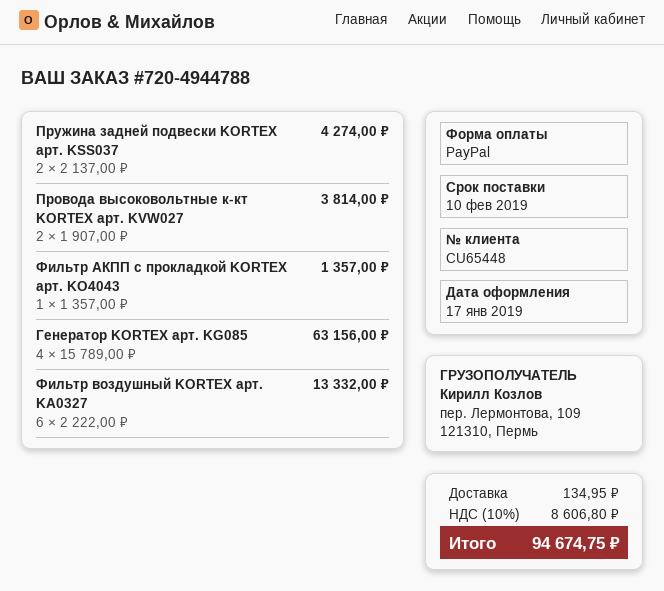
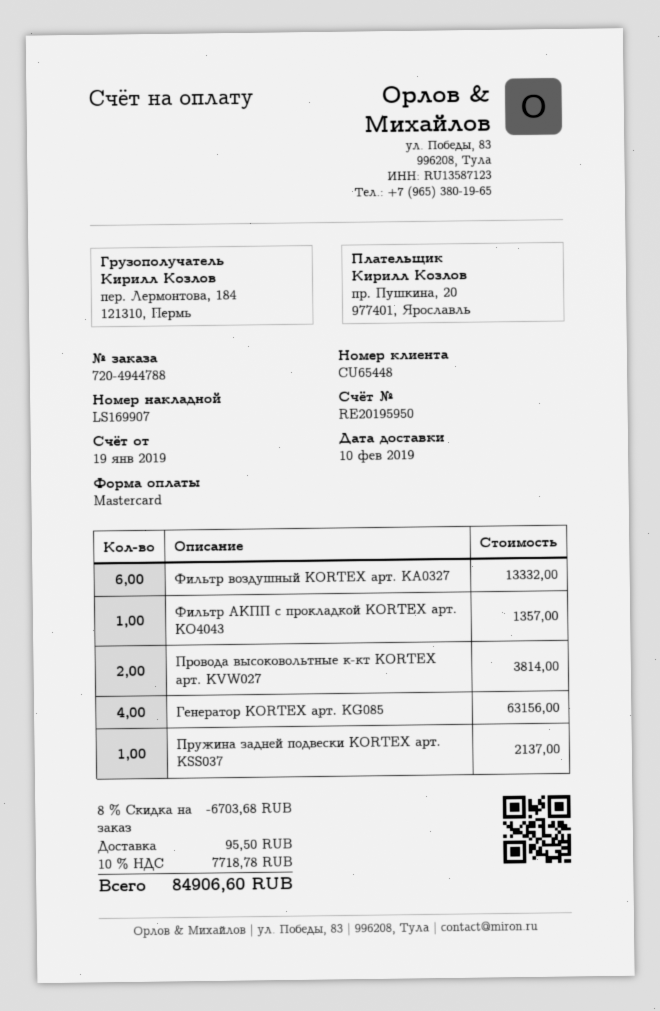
payment method: PayPal -> Mastercard
ship to: пер. Лермонтова, 109, 121310, Пермь -> пер. Лермонтова, 184, 121310, Пермь
Пружина задней подвески KORTEX арт. KSS037: 2 for 4274.00 -> 1 for 2137.00
discount: none -> 8% = 6703.68
shipping: 134.95 -> 95.50
tax: 10% = 8606.80 -> 10% = 7718.78
total: 94674.75 -> 84906.60

